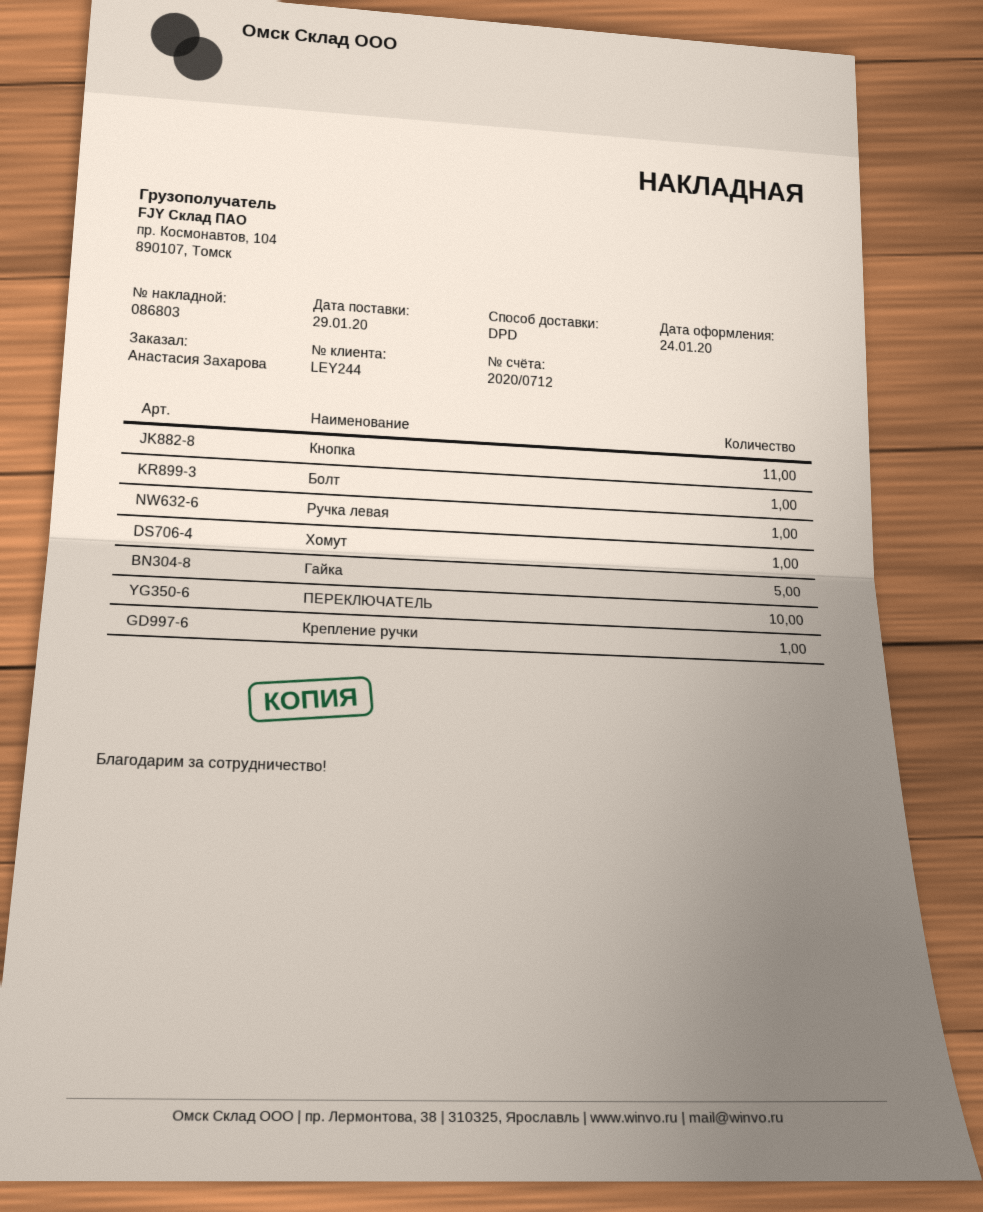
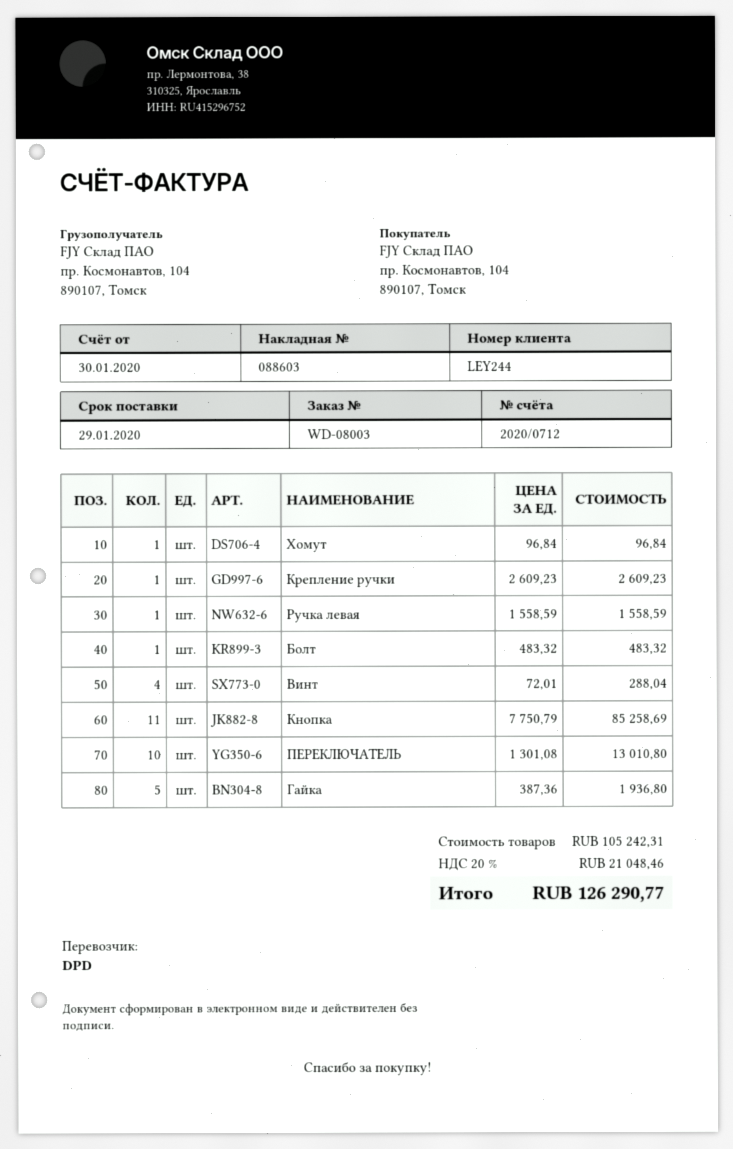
delivery note number: 086803 -> 088603
Винт: none -> 4

